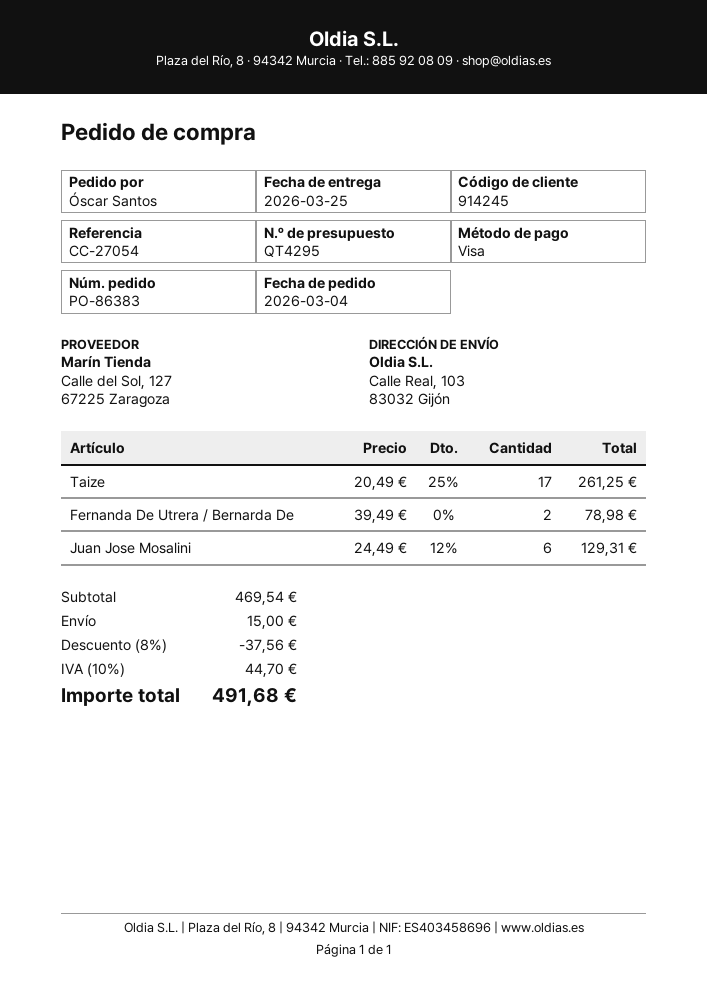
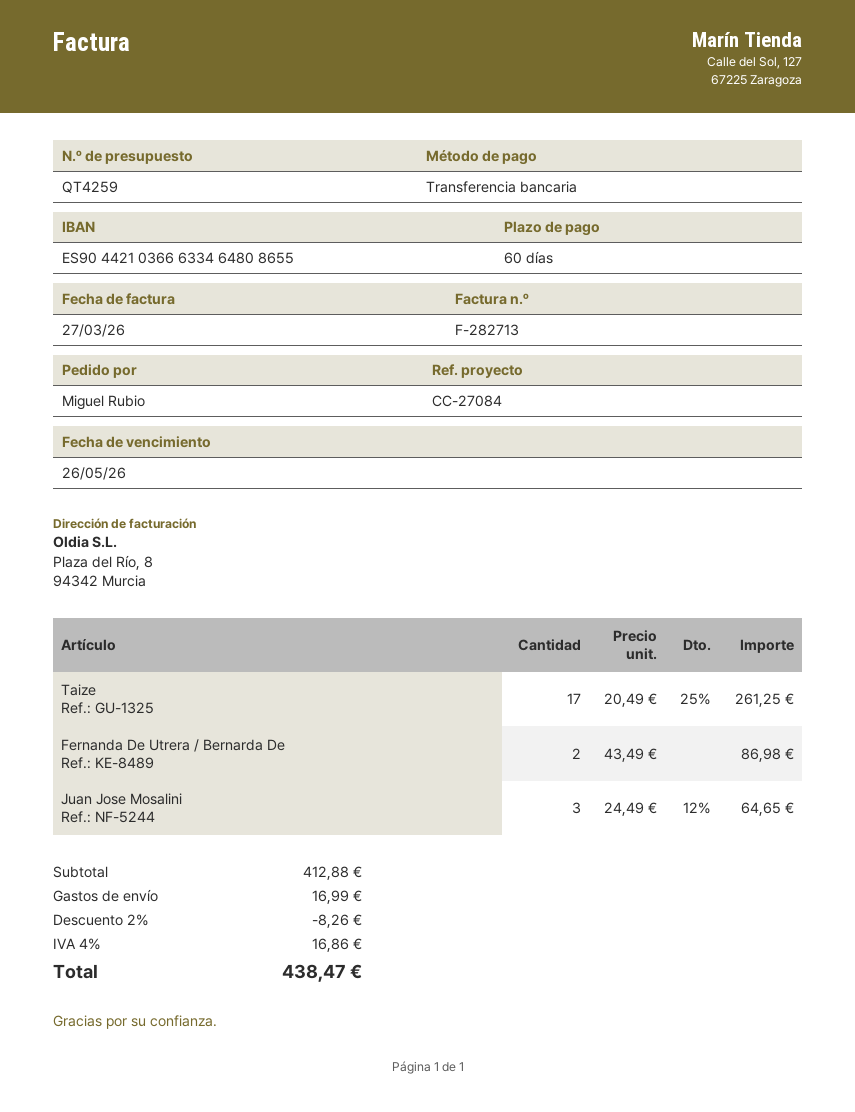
quote number: QT4295 -> QT4259
reference: CC-27054 -> CC-27084
ordered by: Óscar Santos -> Miguel Rubio
payment method: Visa -> bank transfer
Fernanda De Utrera / Bernarda De: 2 x 39.49 = 78.98 -> 2 x 43.49 = 86.98
Juan Jose Mosalini: 6 x 24.49 - 12% = 129.31 -> 3 x 24.49 - 12% = 64.65
subtotal: 469.54 -> 412.88
discount: 8% = 37.56 -> 2% = 8.26
shipping: 15.00 -> 16.99
tax: 10% = 44.70 -> 4% = 16.86
total: 491.68 -> 438.47

